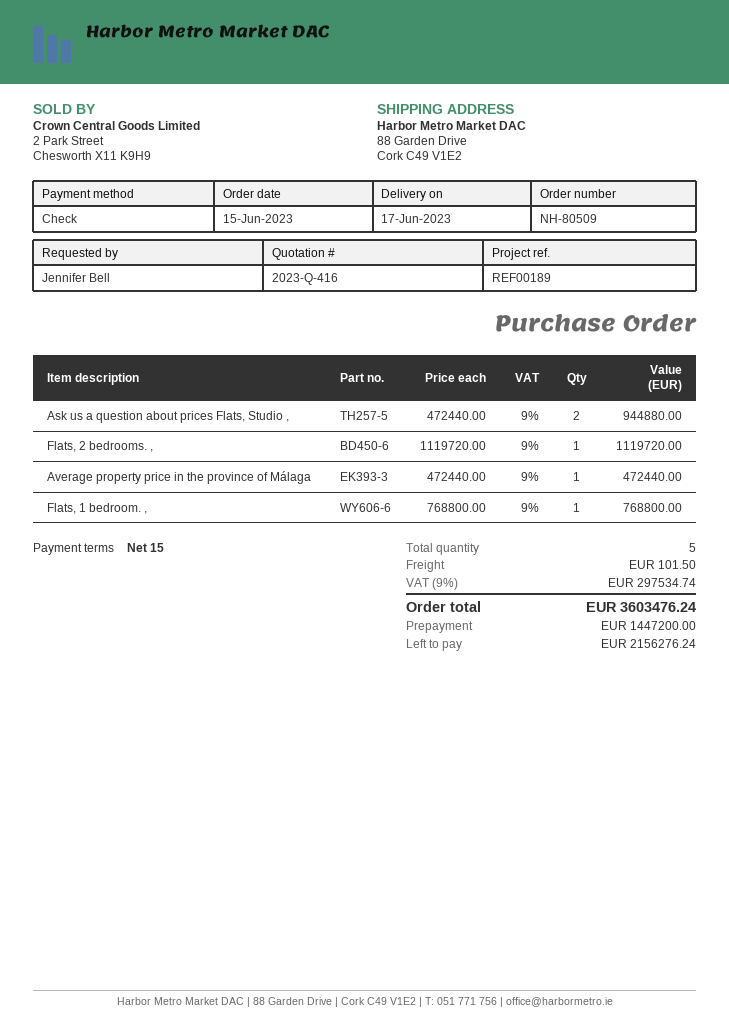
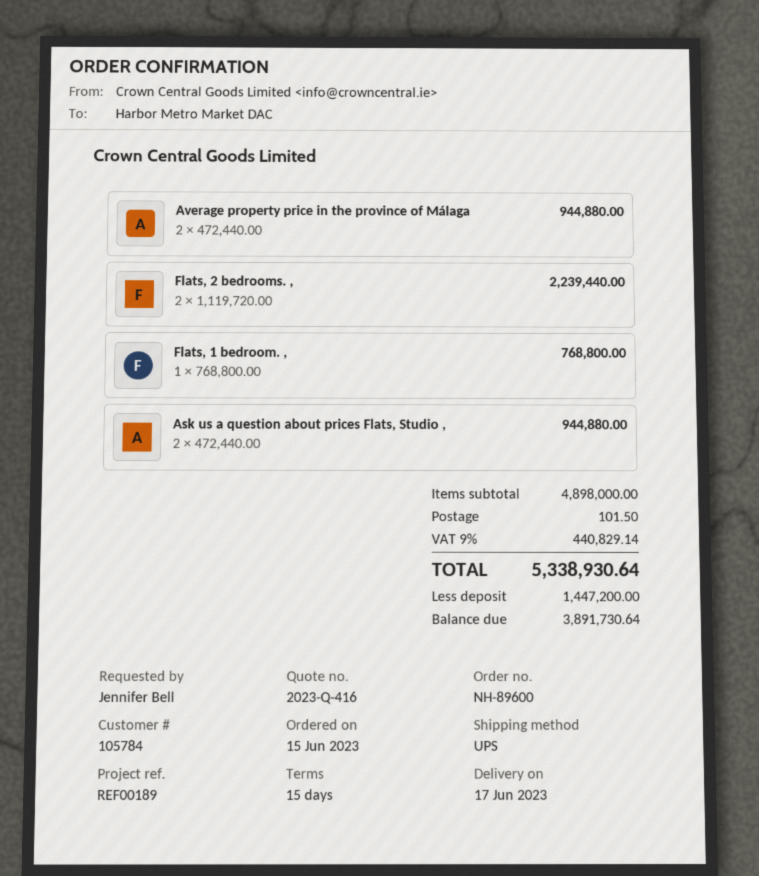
order number: NH-80509 -> NH-89600
Flats, 2 bedrooms. ,: 1 x 1119720.00 = 1119720.00 -> 2 x 1119720.00 = 2239440.00
Average property price in the province of Málaga: 1 x 472440.00 = 472440.00 -> 2 x 472440.00 = 944880.00
tax: 9% = 297534.74 -> 9% = 440829.14
total: 3603476.24 -> 5338930.64
balance: 2156276.24 -> 3891730.64

